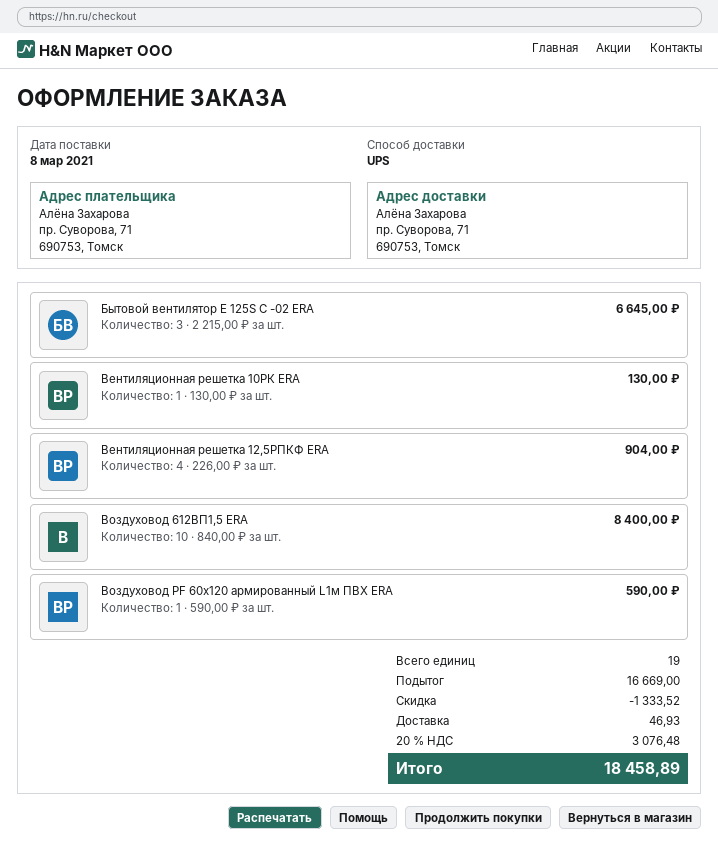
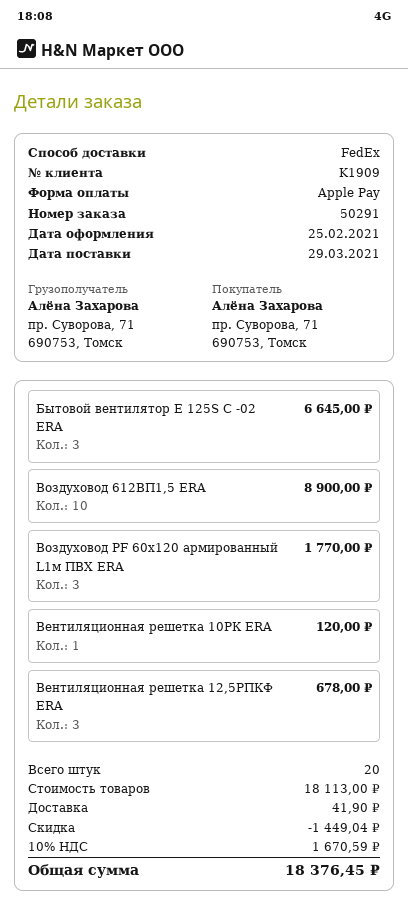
delivery date: 2021-03-08 -> 2021-03-29
shipping method: UPS -> FedEx
Вентиляционная решетка 10РК ERA: 1 for 130.00 -> 1 for 120.00
Вентиляционная решетка 12,5РПКФ ERA: 4 for 904.00 -> 3 for 678.00
Воздуховод 612ВП1,5 ERA: 10 for 8400.00 -> 10 for 8900.00
Воздуховод PF 60х120 армированный L1м ПВХ ERA: 1 for 590.00 -> 3 for 1770.00
total quantity: 19 -> 20
subtotal: 16669.00 -> 18113.00
discount: 1333.52 -> 1449.04
shipping: 46.93 -> 41.90
tax: 20% = 3076.48 -> 10% = 1670.59
total: 18458.89 -> 18376.45

